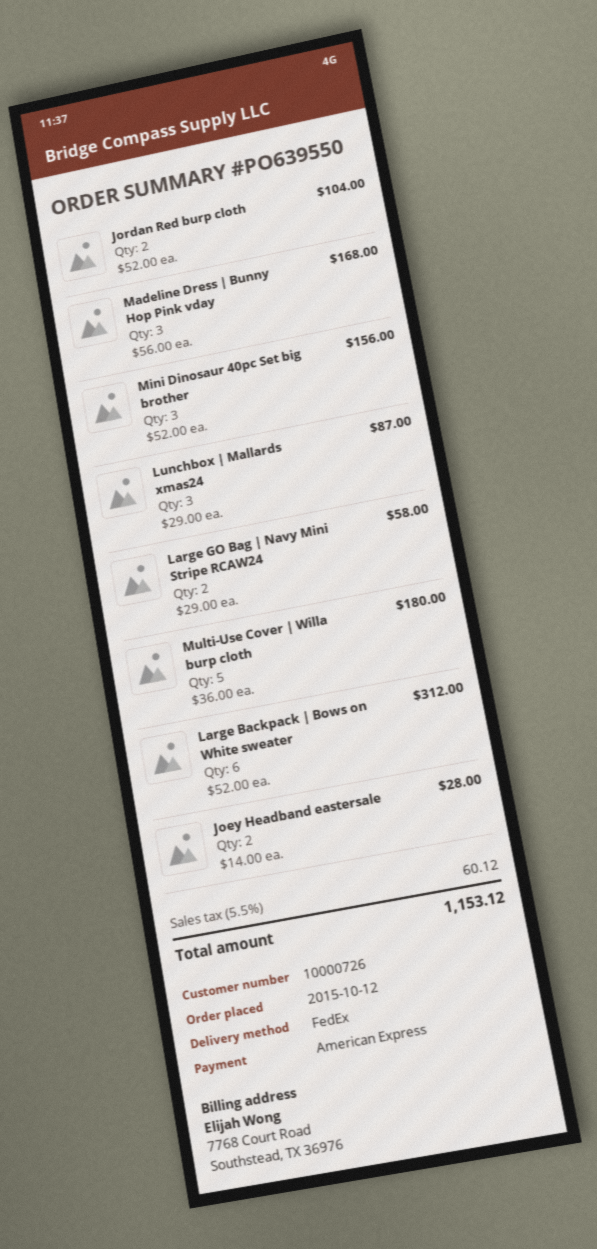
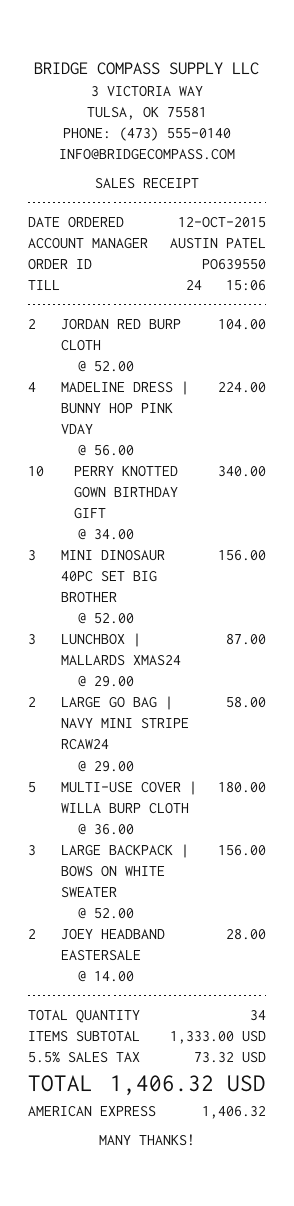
Madeline Dress | Bunny Hop Pink vday: 3 x 56.00 = 168.00 -> 4 x 56.00 = 224.00
Large Backpack | Bows on White sweater: 6 x 52.00 = 312.00 -> 3 x 52.00 = 156.00
PERRY KNOTTED GOWN BIRTHDAY GIFT: none -> 10 x 34.00 = 340.00
tax: 5.5% = 60.12 -> 5.5% = 73.32
total: 1153.12 -> 1406.32

